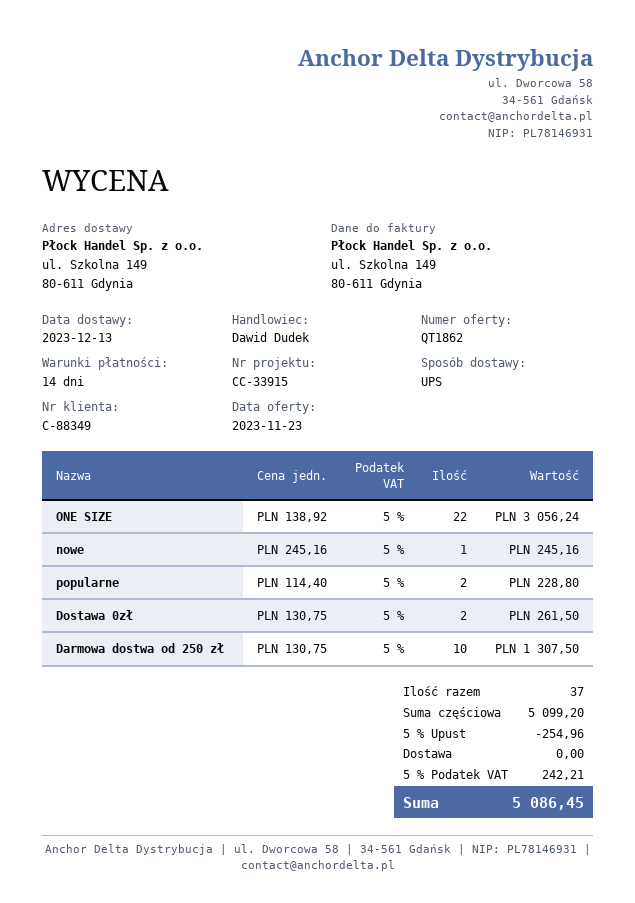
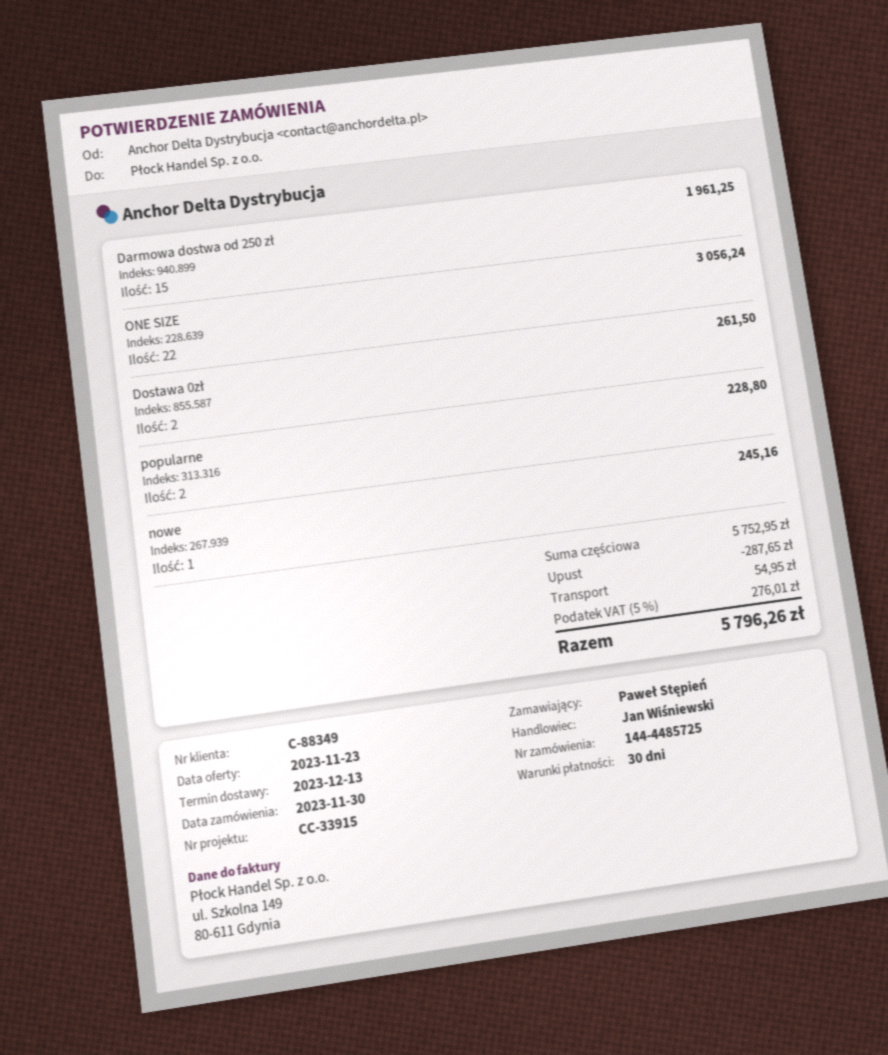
payment terms: 14 days -> 30 days
sales rep: Dawid Dudek -> Jan Wiśniewski
Darmowa dostwa od 250 zł: 10 for 1307.50 -> 15 for 1961.25
subtotal: 5099.20 -> 5752.95
discount: 254.96 -> 287.65
shipping: 0.00 -> 54.95
tax: 5% = 242.21 -> 5% = 276.01
total: 5086.45 -> 5796.26

